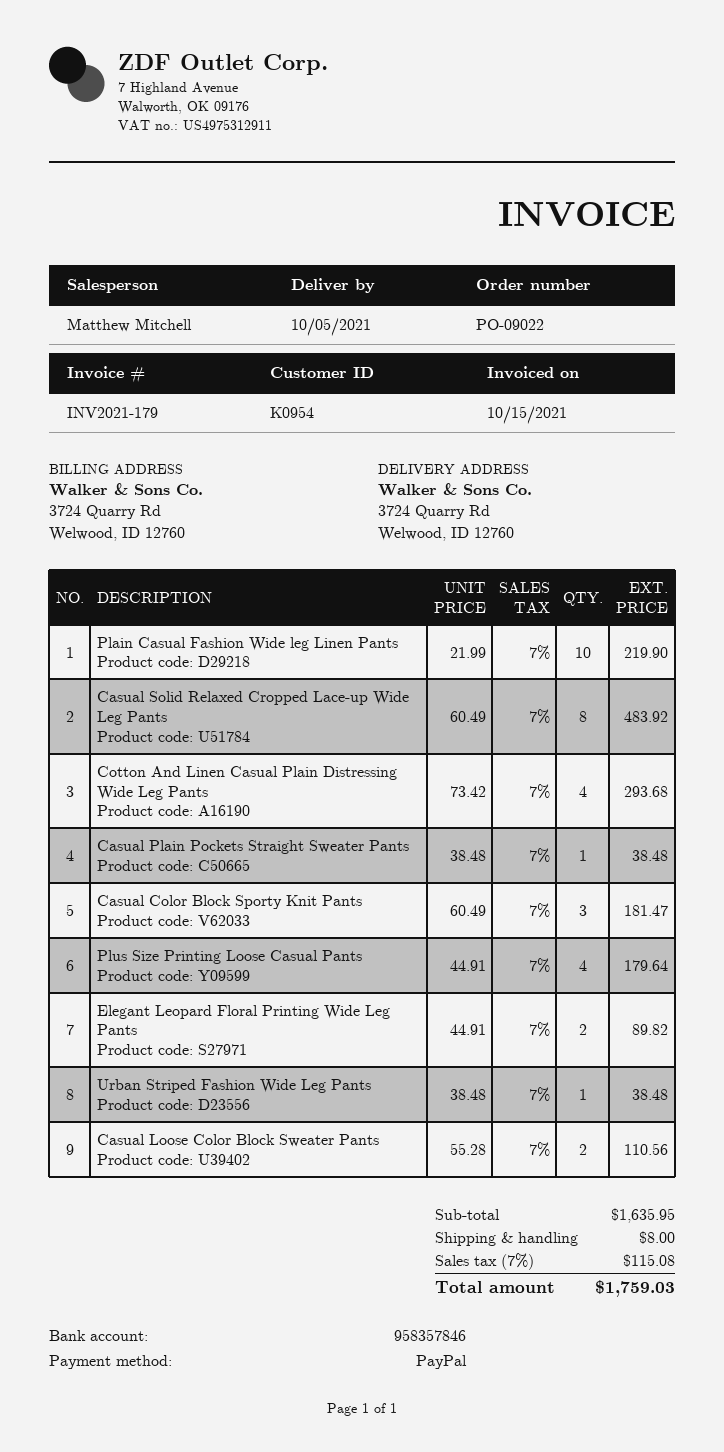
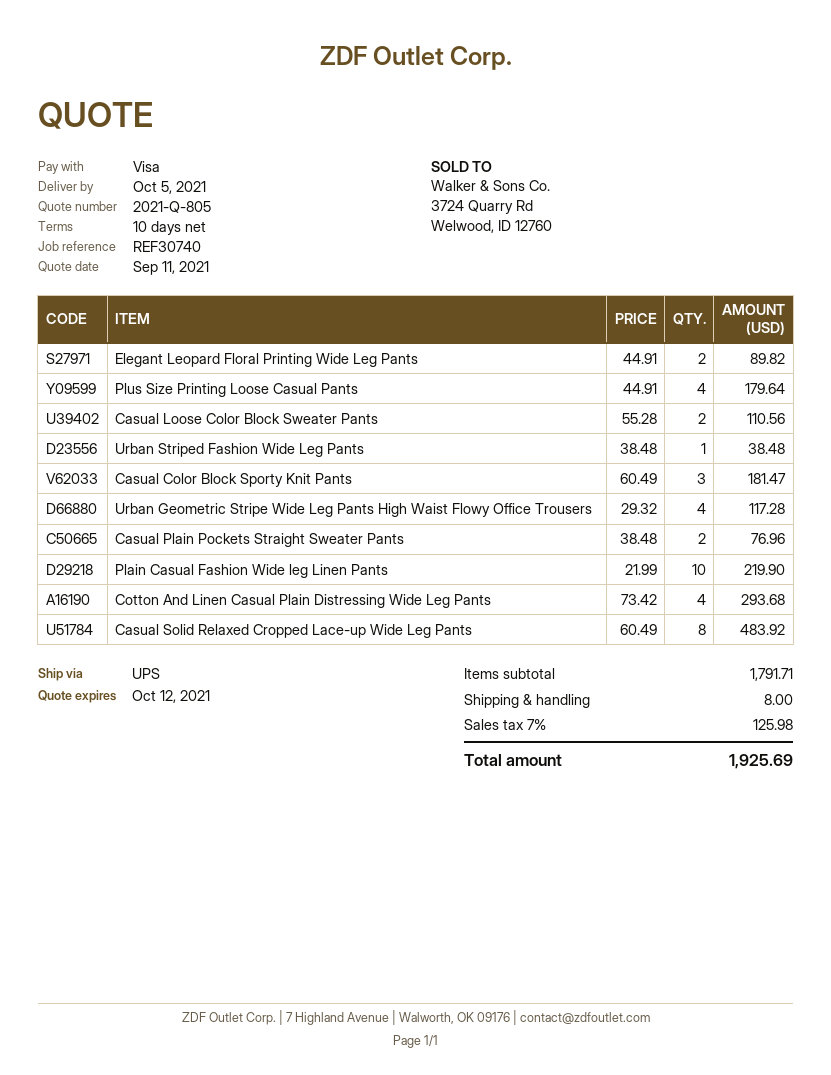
payment method: PayPal -> Visa
Casual Plain Pockets Straight Sweater Pants: 1 x 38.48 = 38.48 -> 2 x 38.48 = 76.96
Urban Geometric Stripe Wide Leg Pants High Waist Flowy Office Trousers: none -> 4 x 29.32 = 117.28
subtotal: 1635.95 -> 1791.71
tax: 7% = 115.08 -> 7% = 125.98
total: 1759.03 -> 1925.69

